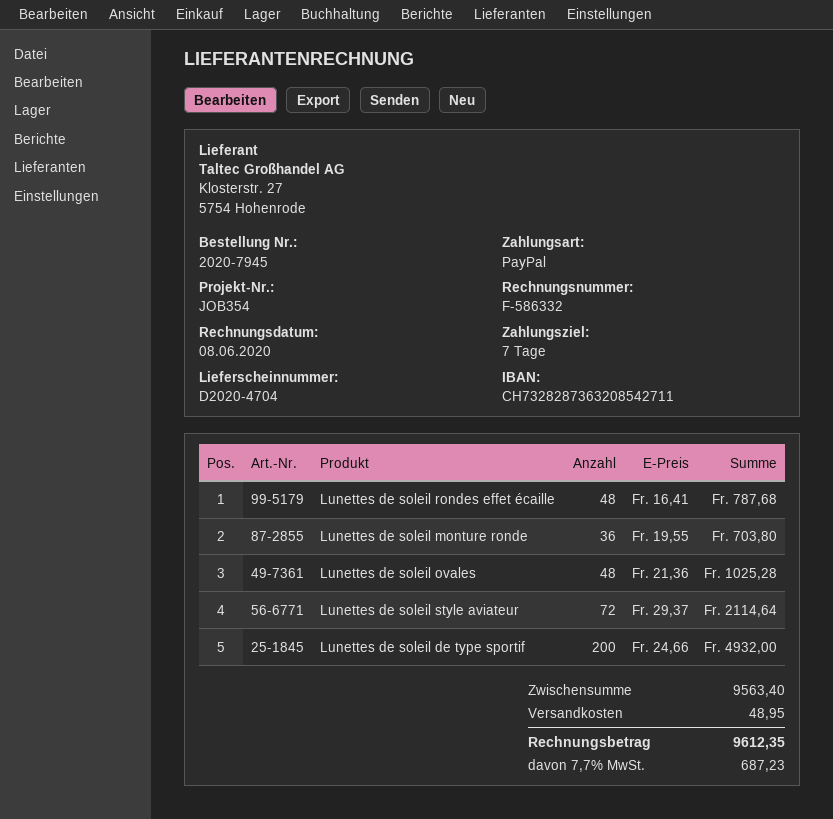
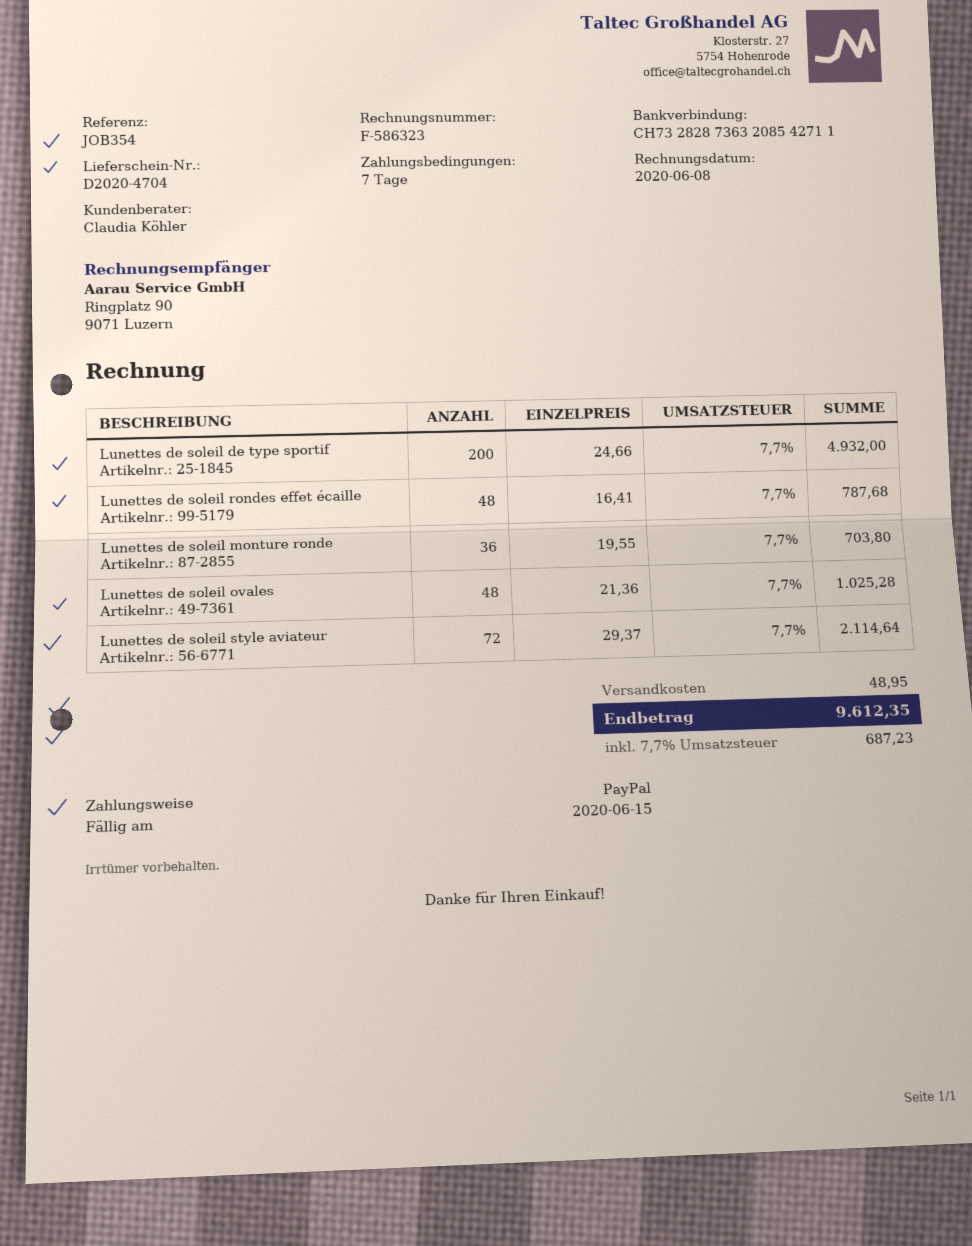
invoice number: F-586332 -> F-586323

